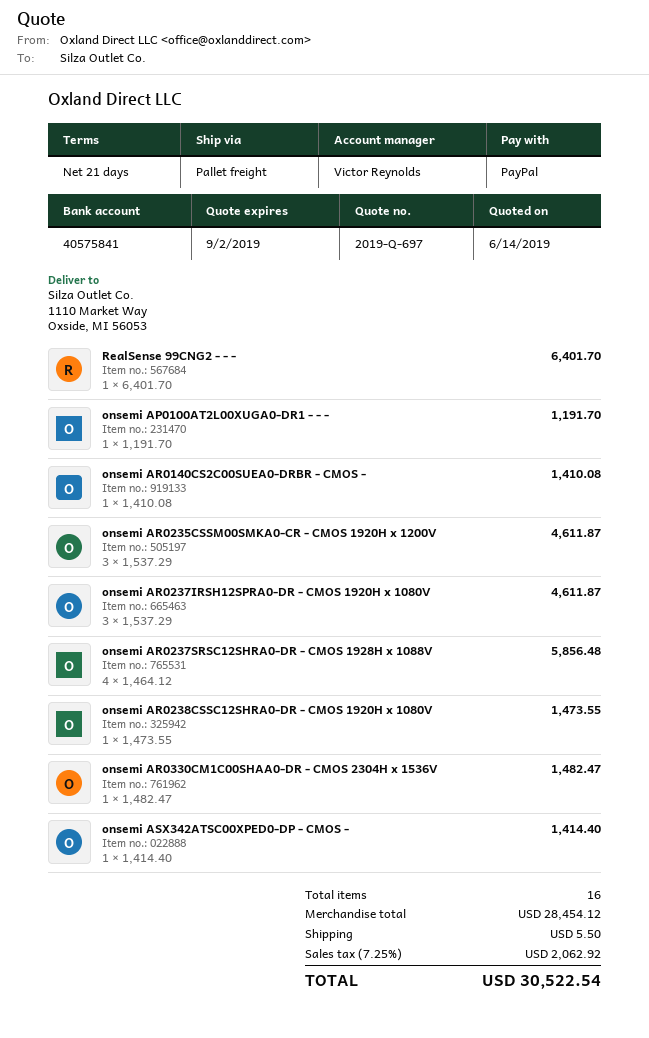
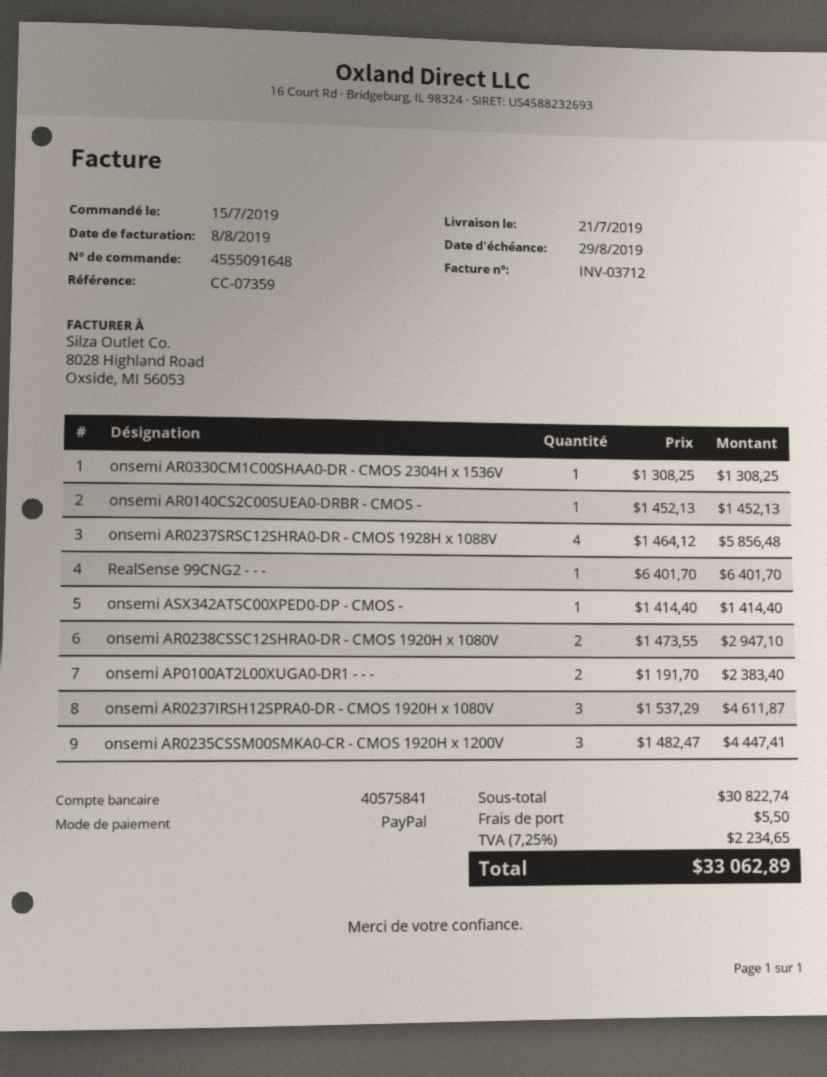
onsemi AP0100AT2L00XUGA0-DR1 - - -: 1 x 1191.70 = 1191.70 -> 2 x 1191.70 = 2383.40
onsemi AR0140CS2C00SUEA0-DRBR - CMOS -: 1 x 1410.08 = 1410.08 -> 1 x 1452.13 = 1452.13
onsemi AR0235CSSM00SMKA0-CR - CMOS 1920H x 1200V: 3 x 1537.29 = 4611.87 -> 3 x 1482.47 = 4447.41
onsemi AR0238CSSC12SHRA0-DR - CMOS 1920H x 1080V: 1 x 1473.55 = 1473.55 -> 2 x 1473.55 = 2947.10
onsemi AR0330CM1C00SHAA0-DR - CMOS 2304H x 1536V: 1 x 1482.47 = 1482.47 -> 1 x 1308.25 = 1308.25
subtotal: 28454.12 -> 30822.74
tax: 7.25% = 2062.92 -> 7.25% = 2234.65
total: 30522.54 -> 33062.89

